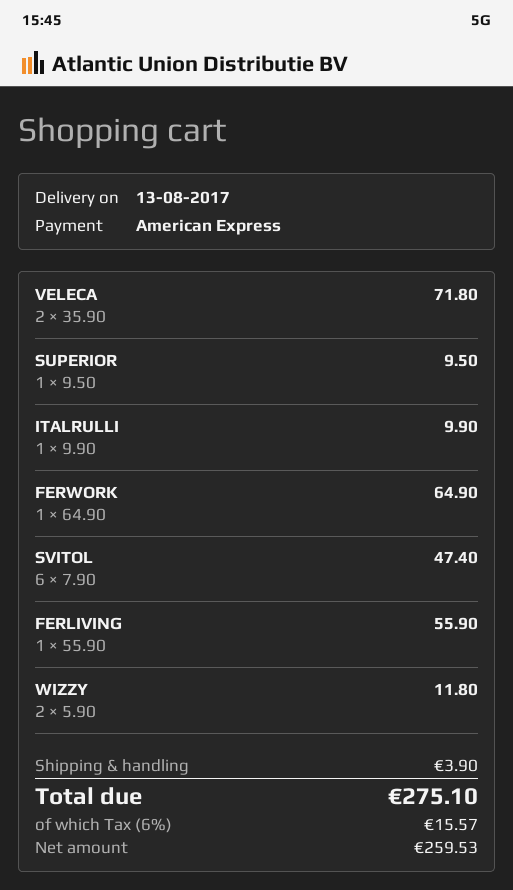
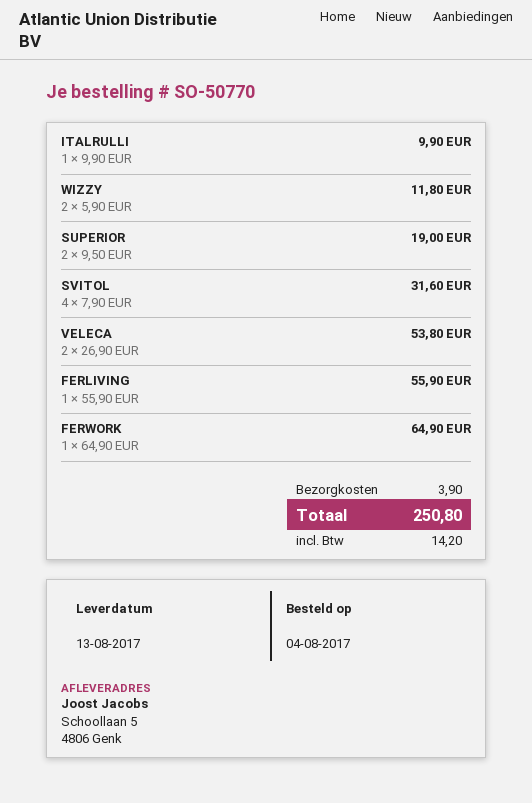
VELECA: 2 x 35.90 = 71.80 -> 2 x 26.90 = 53.80
SUPERIOR: 1 x 9.50 = 9.50 -> 2 x 9.50 = 19.00
SVITOL: 6 x 7.90 = 47.40 -> 4 x 7.90 = 31.60
tax: 15.57 -> 14.20
total: 275.10 -> 250.80

